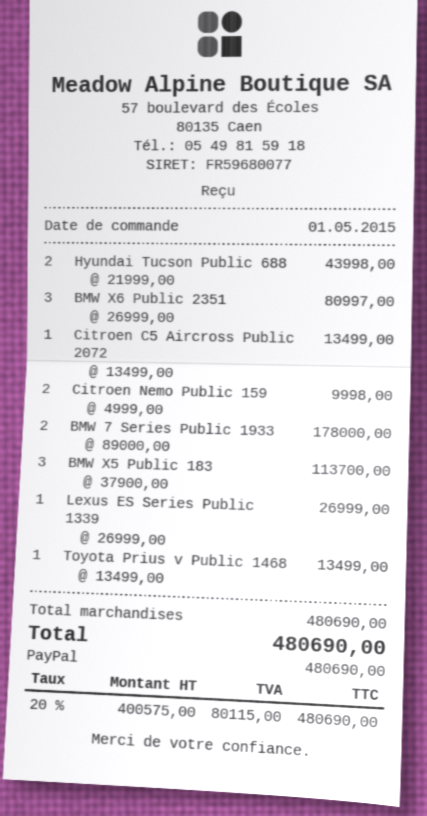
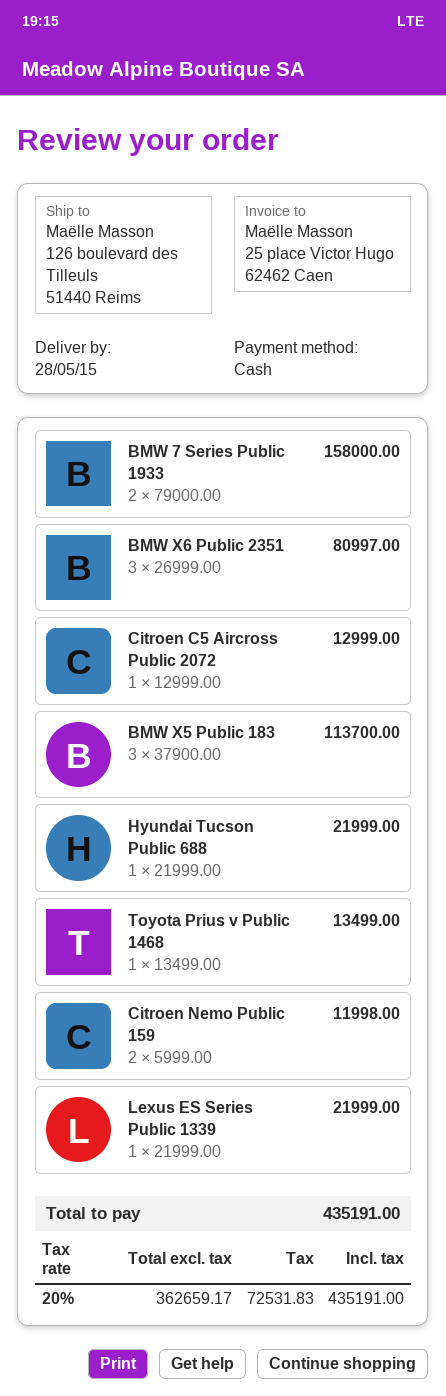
payment method: PayPal -> cash
Hyundai Tucson Public 688: 2 x 21999.00 = 43998.00 -> 1 x 21999.00 = 21999.00
Citroen C5 Aircross Public 2072: 1 x 13499.00 = 13499.00 -> 1 x 12999.00 = 12999.00
Citroen Nemo Public 159: 2 x 4999.00 = 9998.00 -> 2 x 5999.00 = 11998.00
BMW 7 Series Public 1933: 2 x 89000.00 = 178000.00 -> 2 x 79000.00 = 158000.00
Lexus ES Series Public 1339: 1 x 26999.00 = 26999.00 -> 1 x 21999.00 = 21999.00
net: 400575.00 -> 362659.17
tax: 20% = 80115.00 -> 20% = 72531.83
total: 480690.00 -> 435191.00

